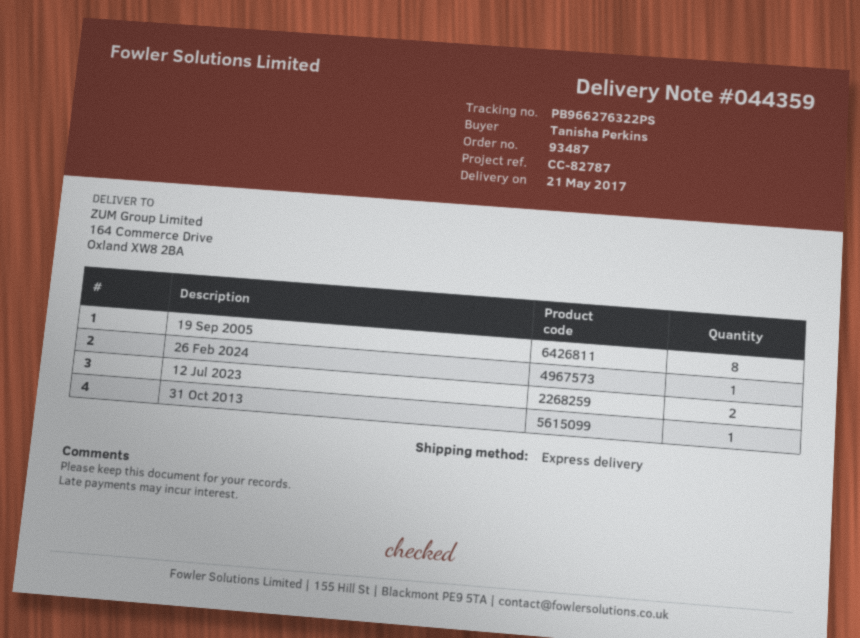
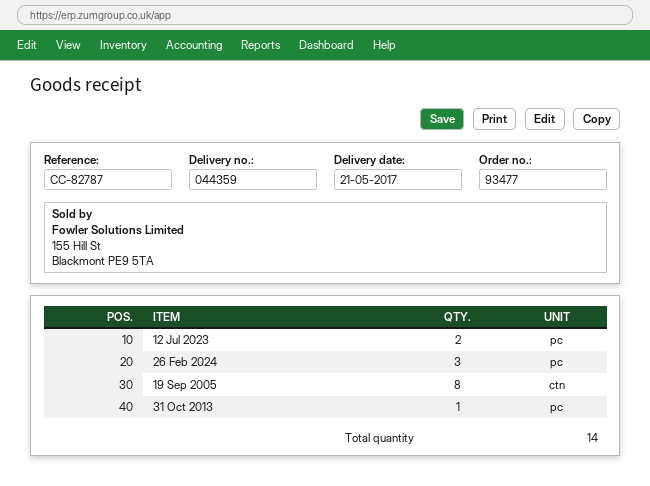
order number: 93487 -> 93477
26 Feb 2024: 1 -> 3

